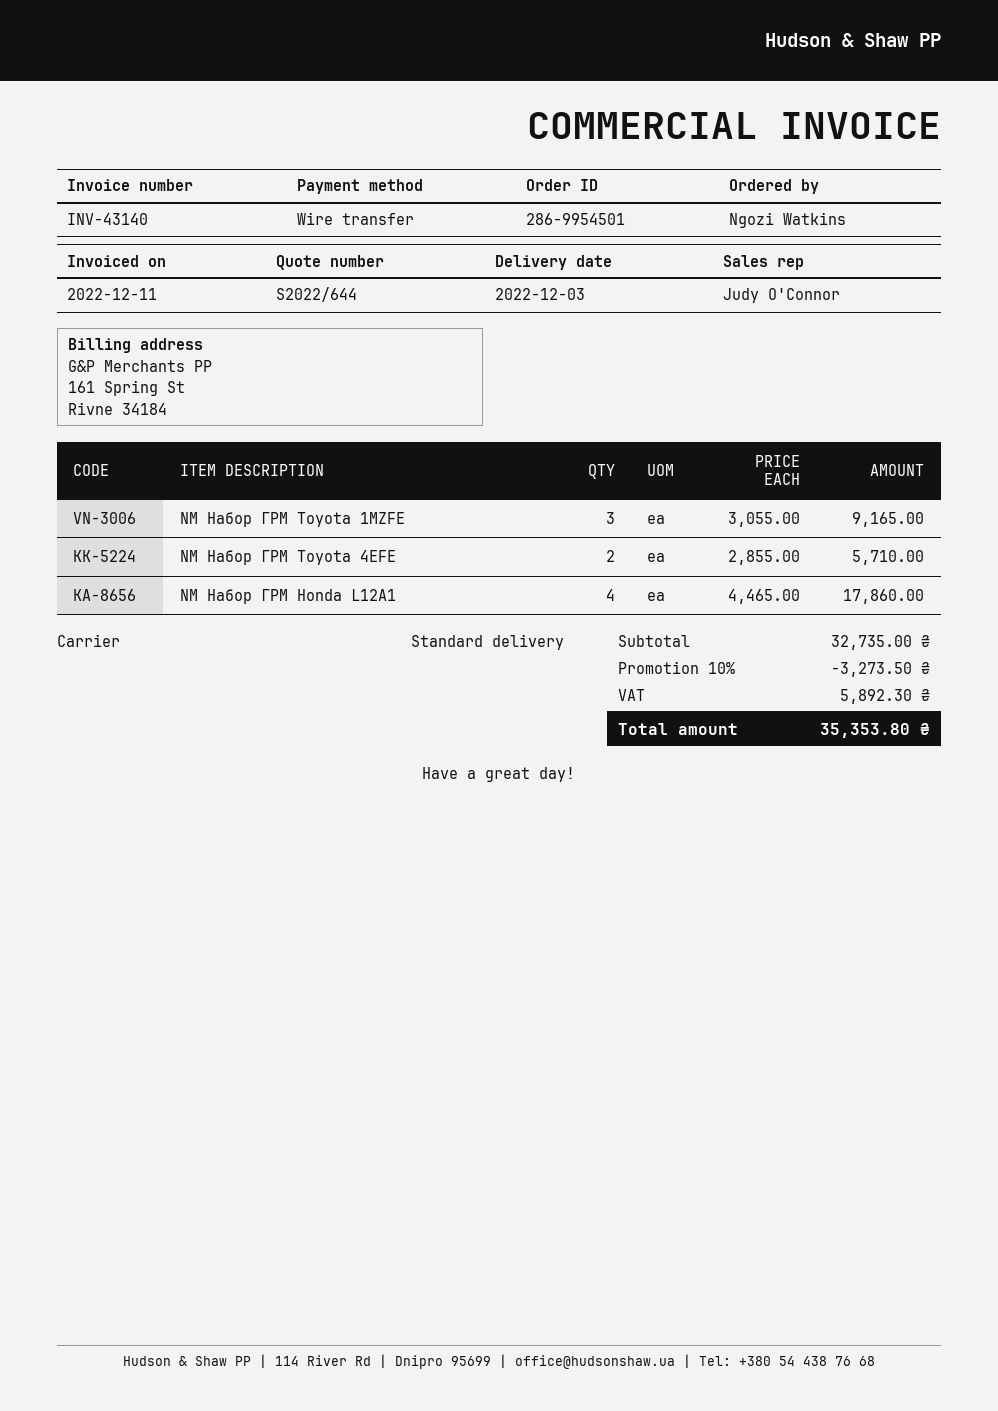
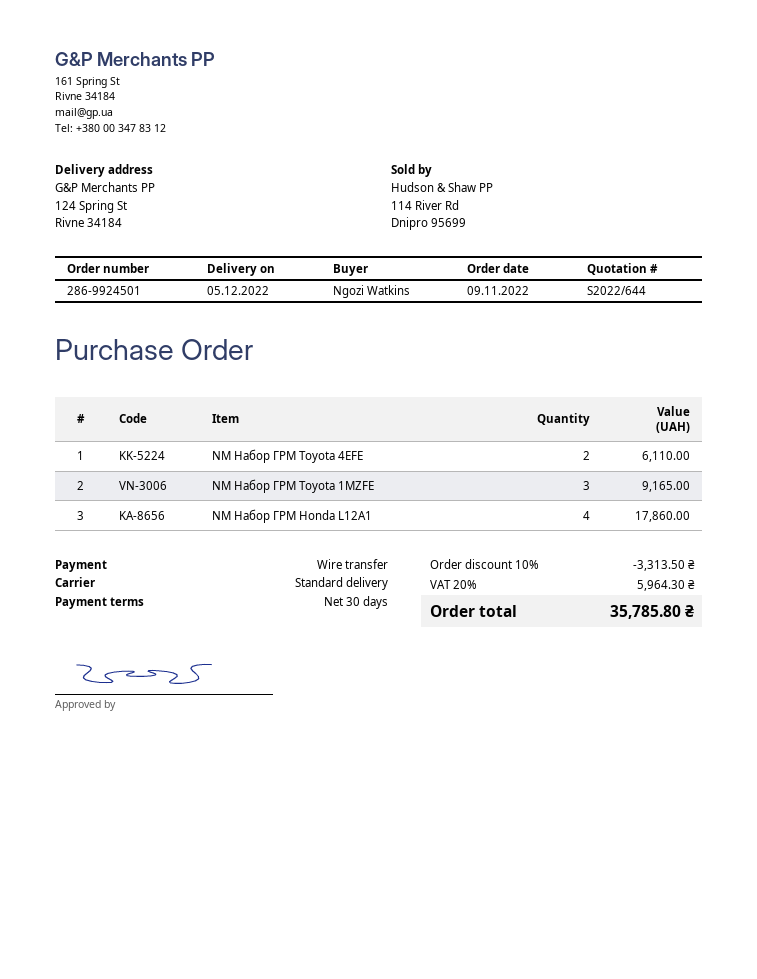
order number: 286-9954501 -> 286-9924501
delivery date: 2022-12-03 -> 2022-12-05
NM Набор ГРМ Toyota 4EFE: 2 for 5710.00 -> 2 for 6110.00
discount: 10% = 3273.50 -> 10% = 3313.50
tax: 5892.30 -> 5964.30
total: 35353.80 -> 35785.80

